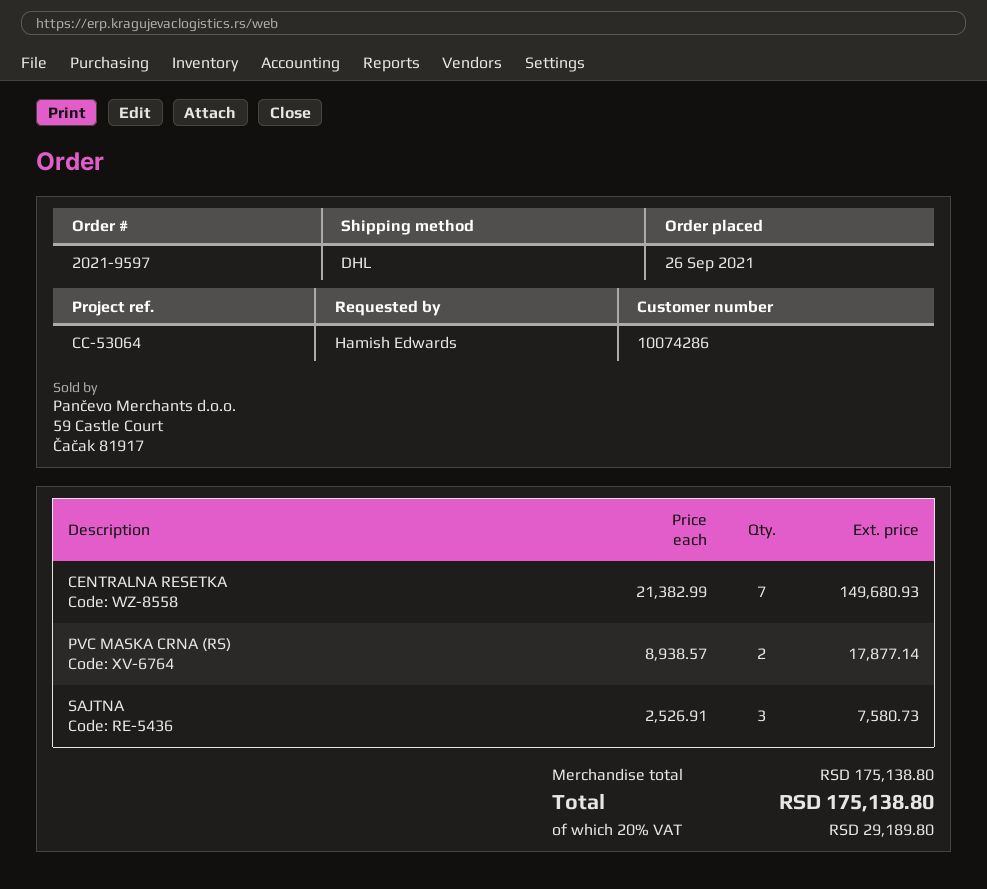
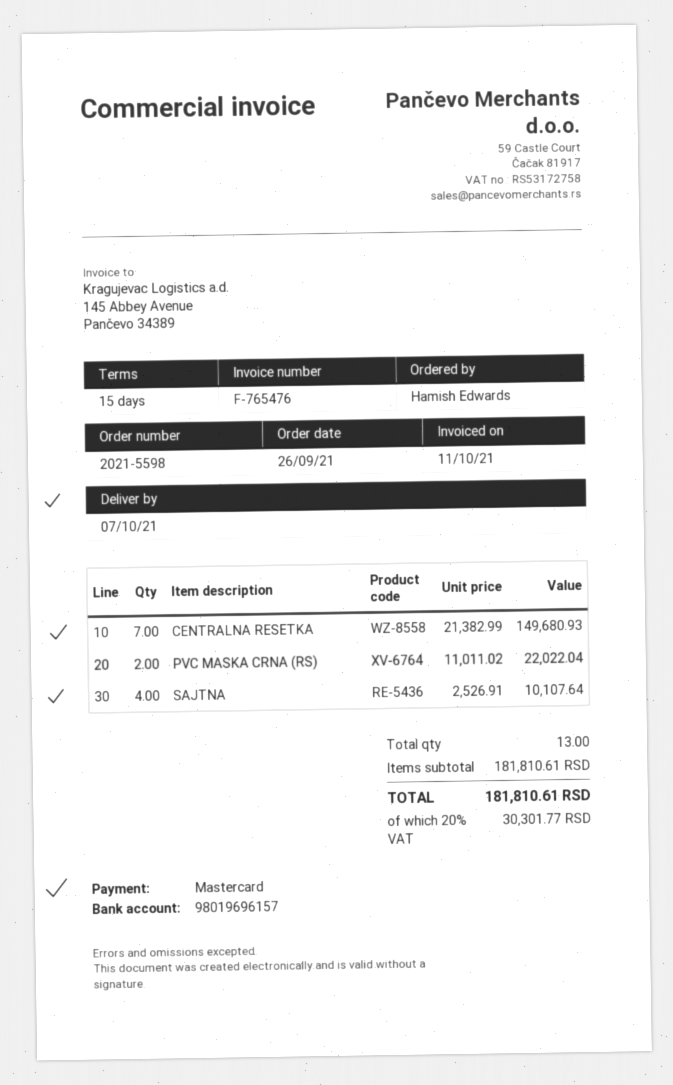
order number: 2021-9597 -> 2021-5598
PVC MASKA CRNA (RS): 2 x 8938.57 = 17877.14 -> 2 x 11011.02 = 22022.04
SAJTNA: 3 x 2526.91 = 7580.73 -> 4 x 2526.91 = 10107.64
subtotal: 175138.80 -> 181810.61
tax: 20% = 29189.80 -> 20% = 30301.77
total: 175138.80 -> 181810.61

